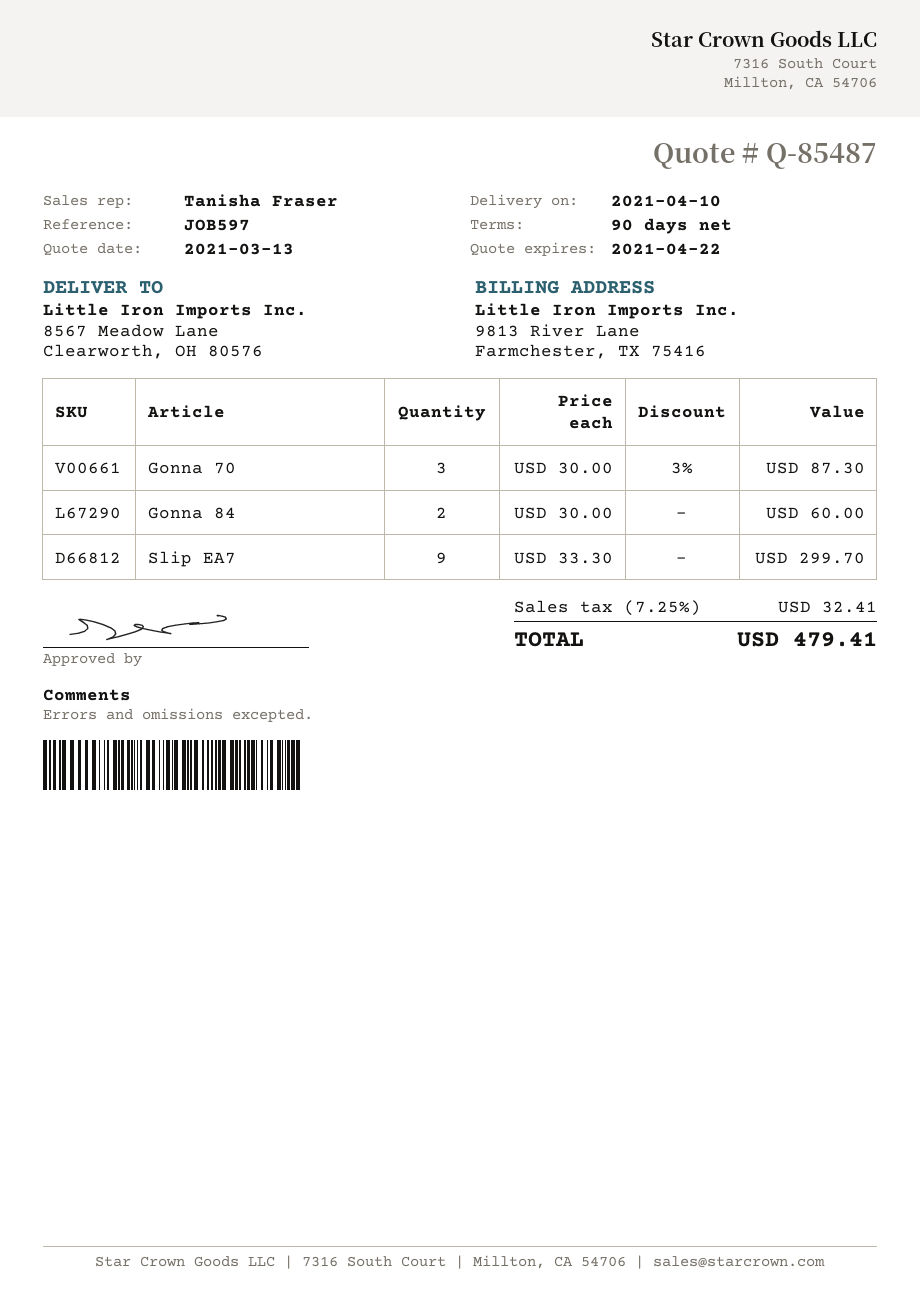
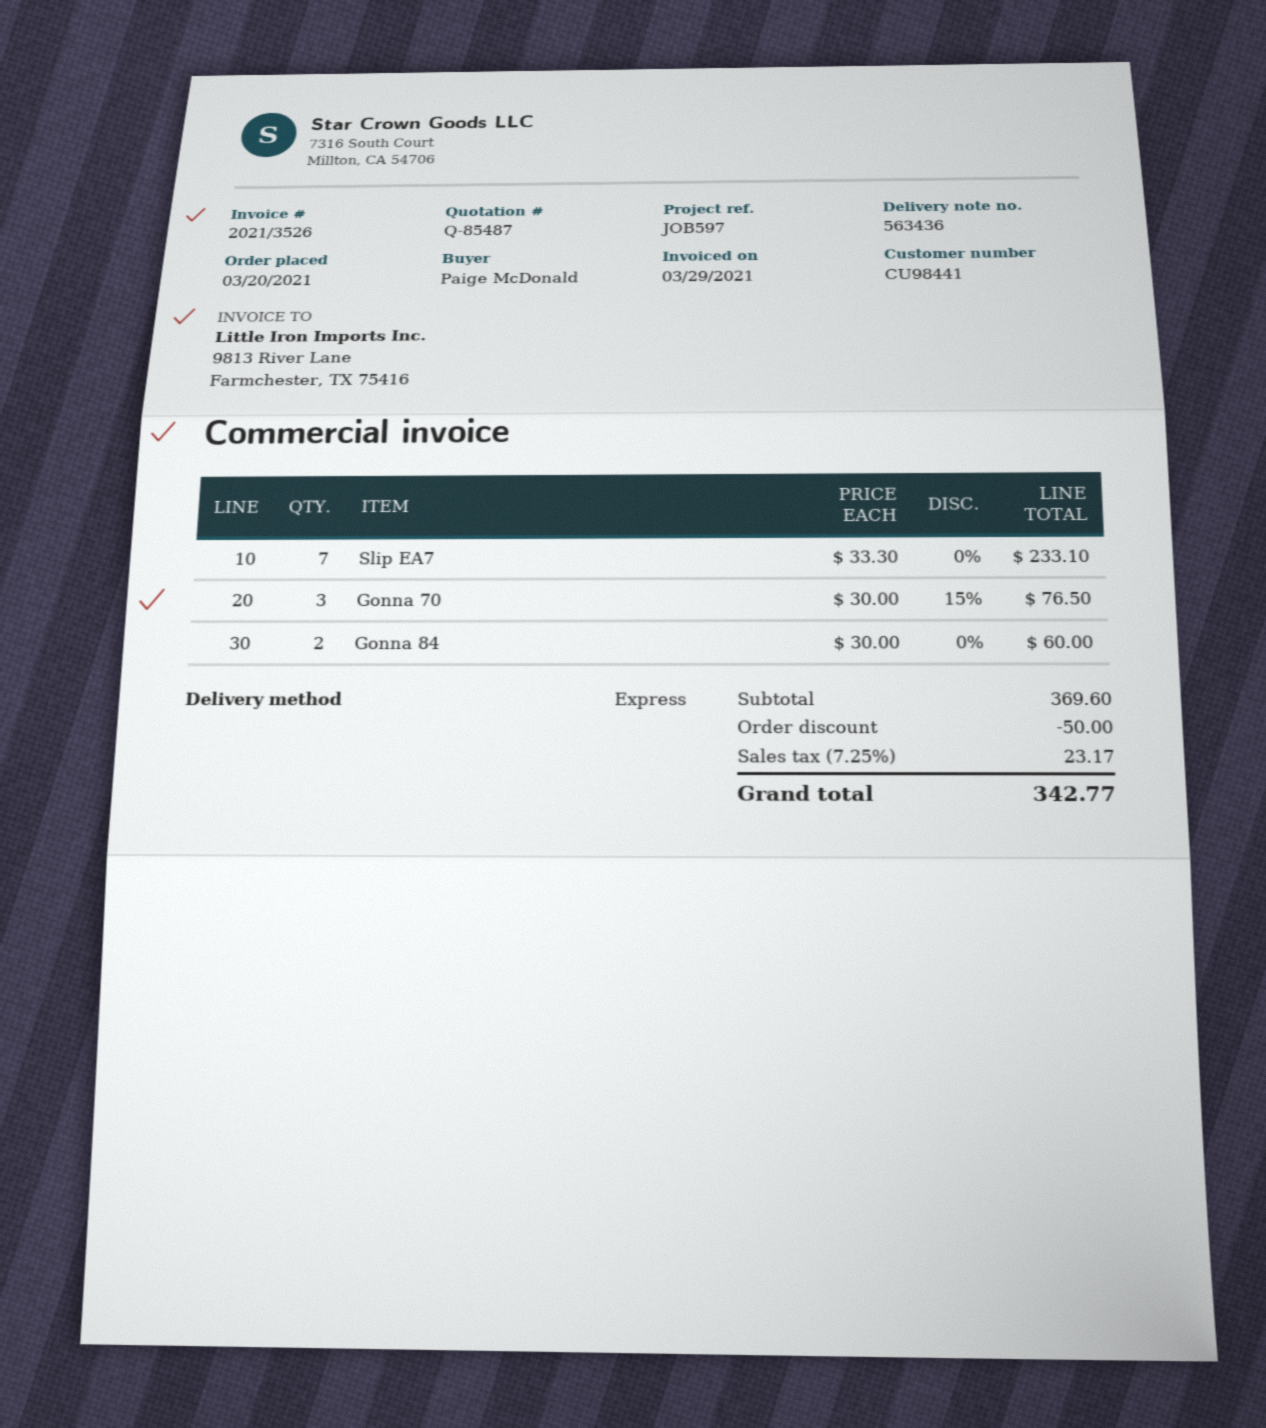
Gonna 70: 3 x 30.00 - 3% = 87.30 -> 3 x 30.00 - 15% = 76.50
Slip EA7: 9 x 33.30 = 299.70 -> 7 x 33.30 = 233.10
discount: none -> 50.00
tax: 7.25% = 32.41 -> 7.25% = 23.17
total: 479.41 -> 342.77

